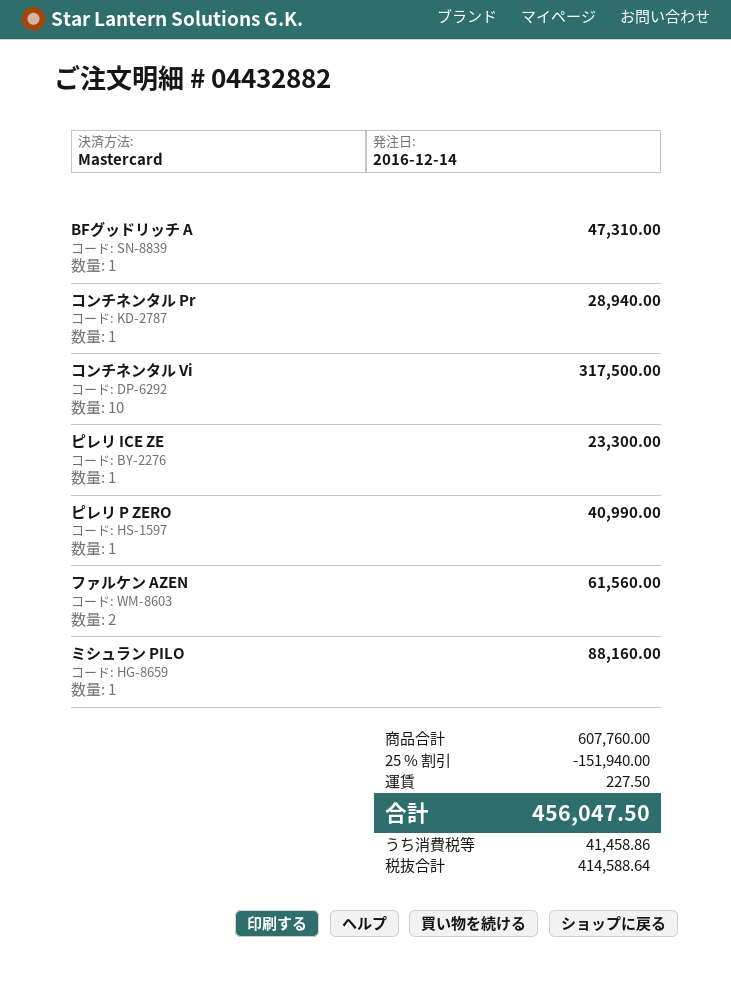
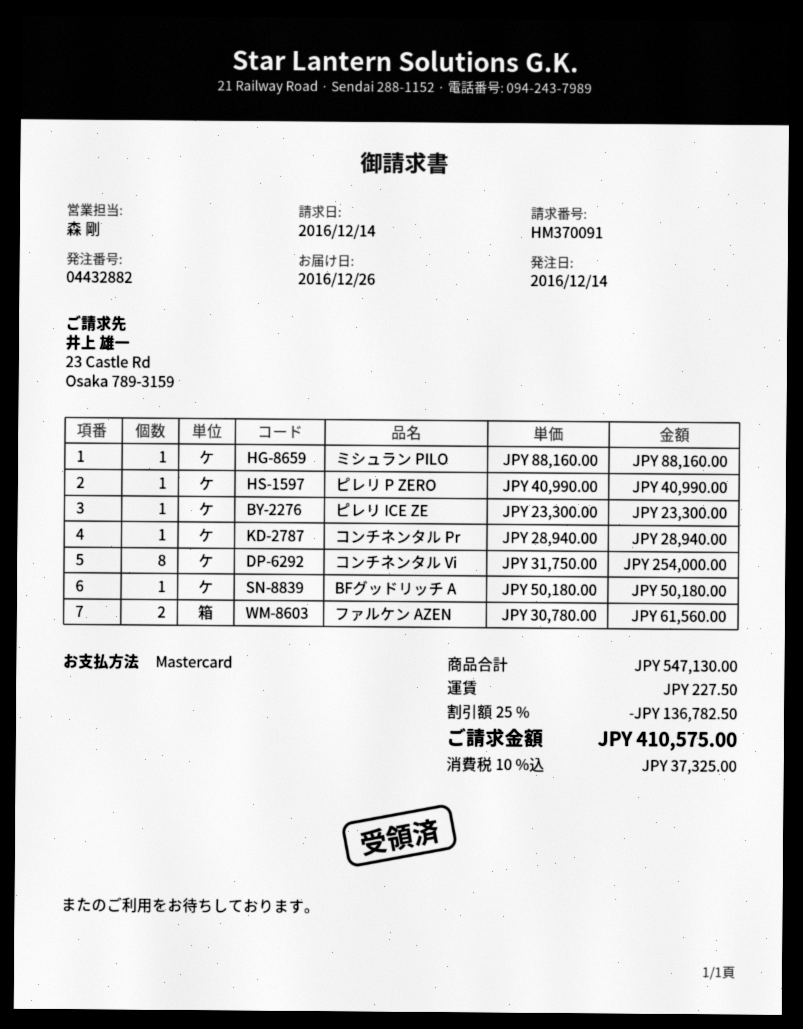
BFグッドリッチ A: 1 for 47310.00 -> 1 for 50180.00
コンチネンタル Vi: 10 for 317500.00 -> 8 for 254000.00
subtotal: 607760.00 -> 547130.00
discount: 25% = 151940.00 -> 25% = 136782.50
tax: 41458.86 -> 37325.00
total: 456047.50 -> 410575.00

